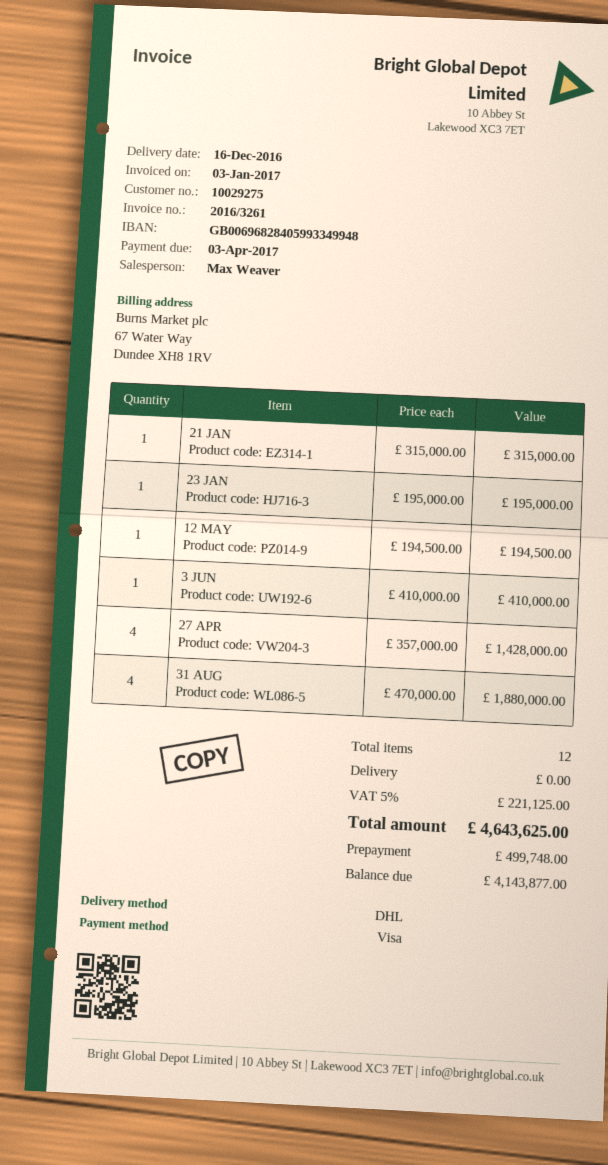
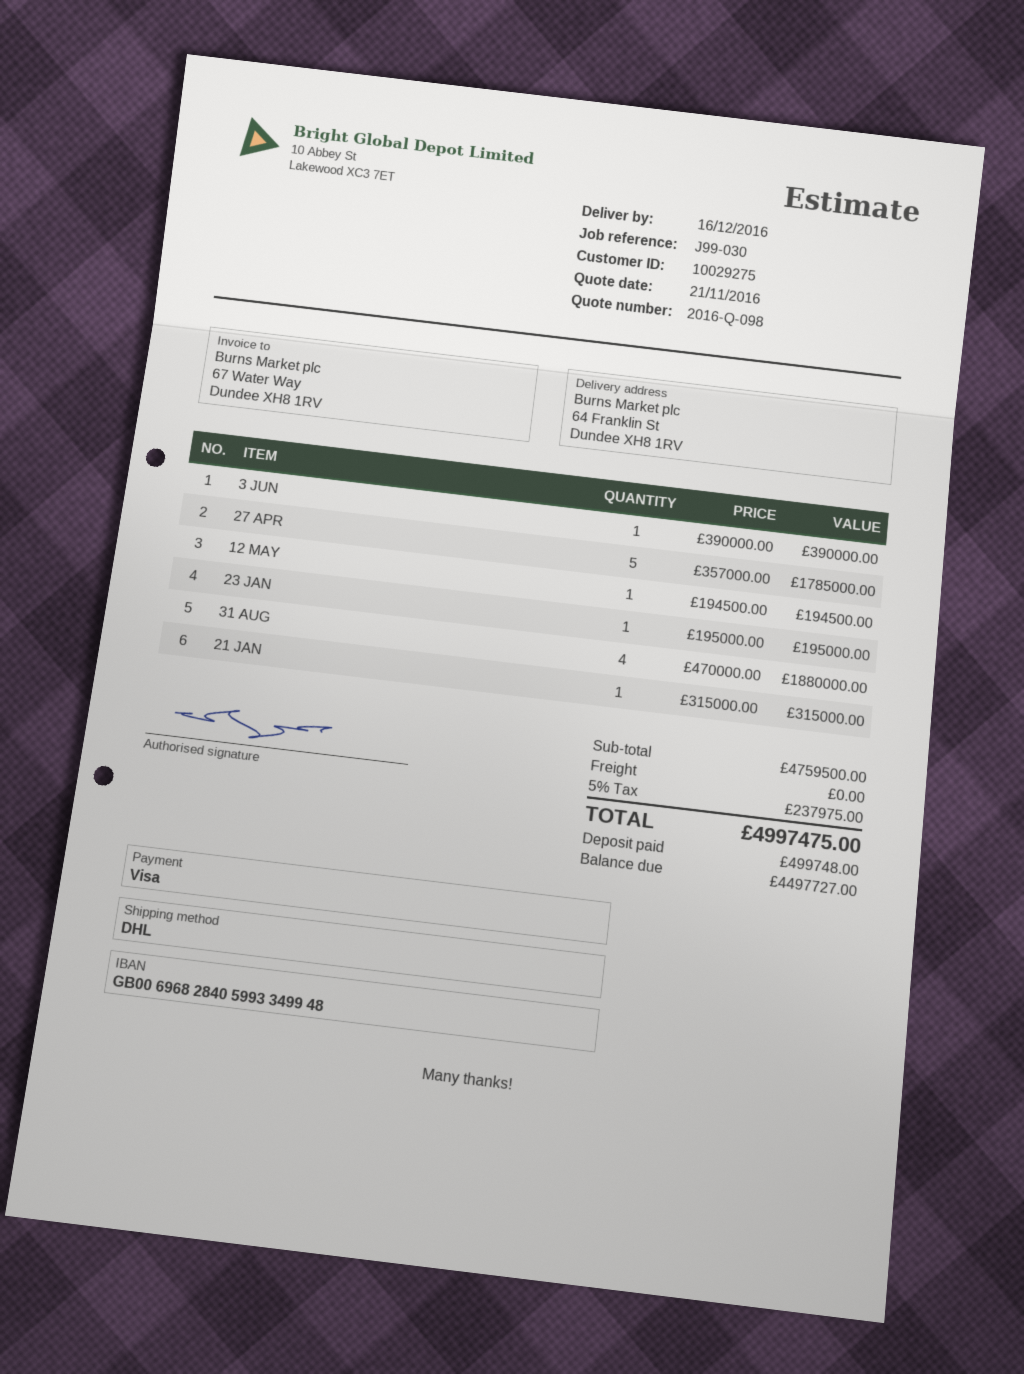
3 JUN: 1 x 410000.00 = 410000.00 -> 1 x 390000.00 = 390000.00
27 APR: 4 x 357000.00 = 1428000.00 -> 5 x 357000.00 = 1785000.00
tax: 5% = 221125.00 -> 5% = 237975.00
total: 4643625.00 -> 4997475.00
balance: 4143877.00 -> 4497727.00

